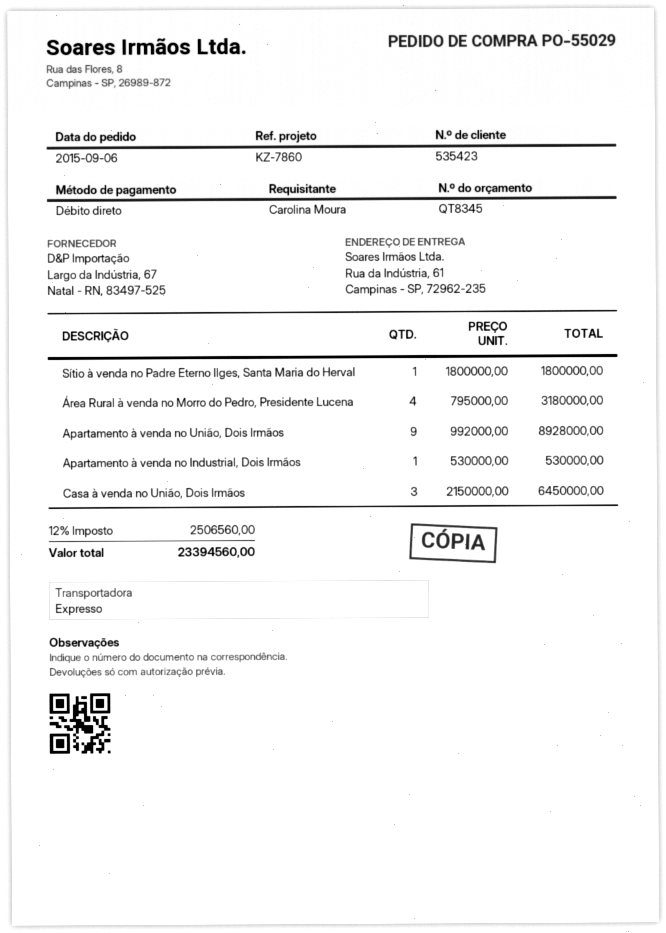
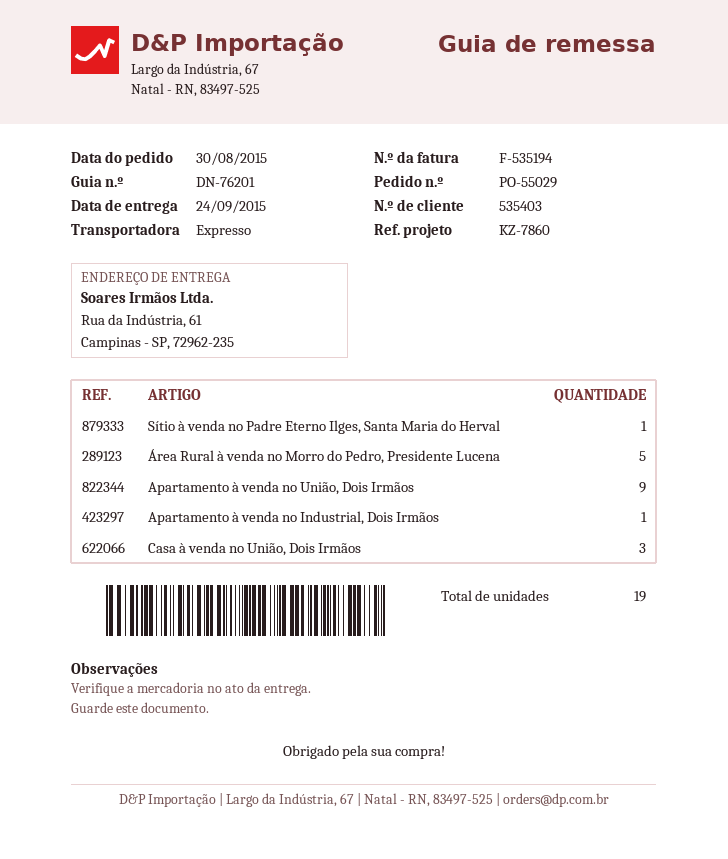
order date: 2015-09-06 -> 2015-08-30
customer number: 535423 -> 535403
Área Rural à venda no Morro do Pedro, Presidente Lucena: 4 -> 5

